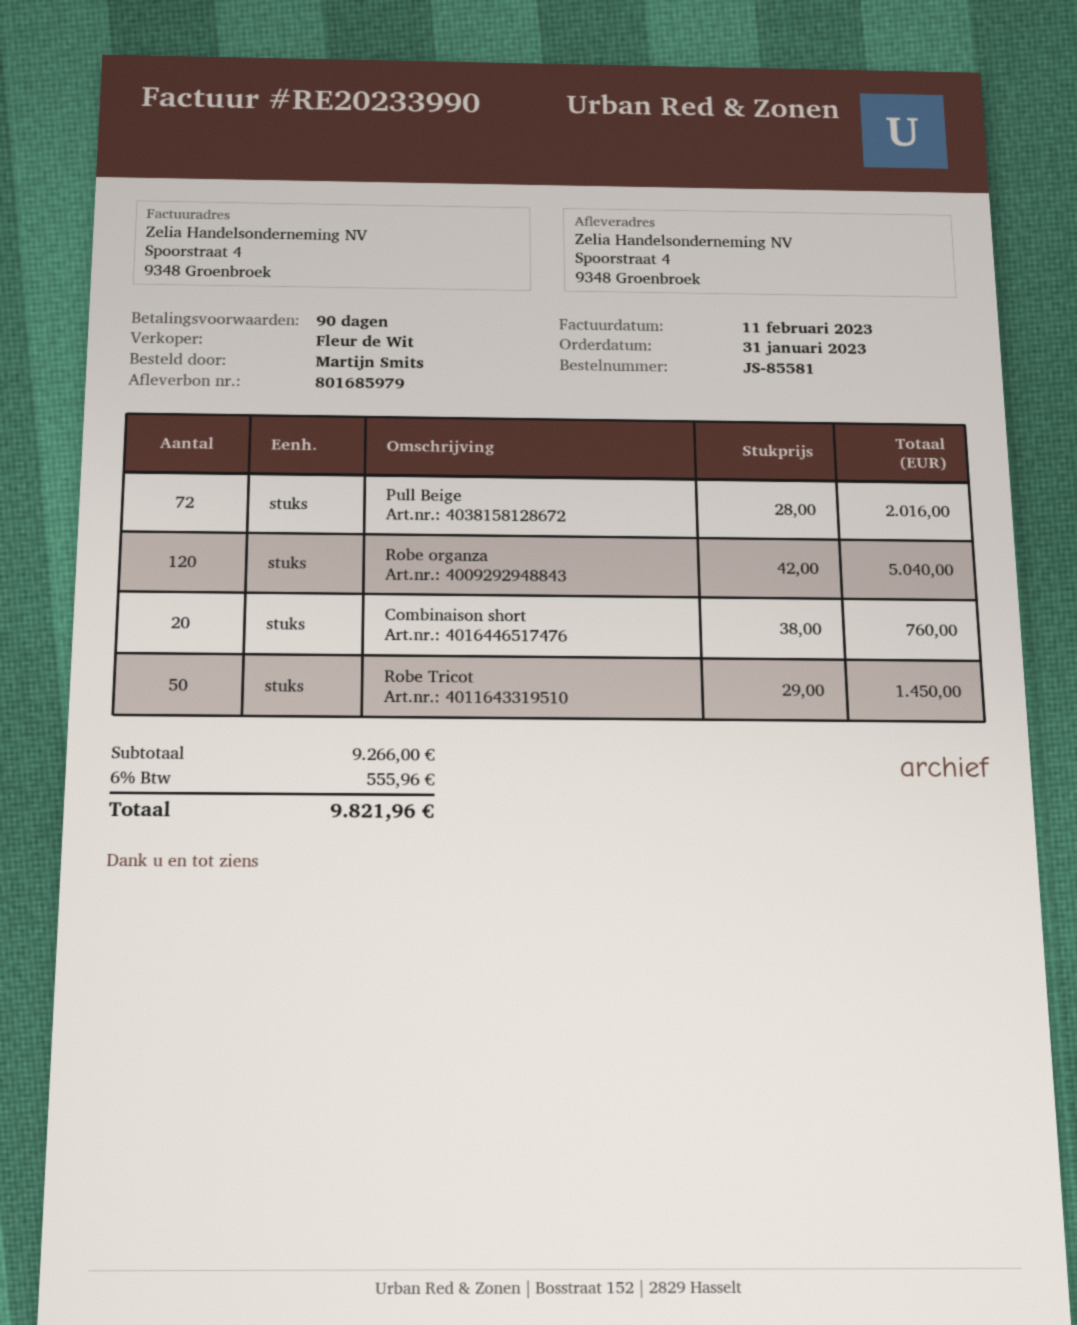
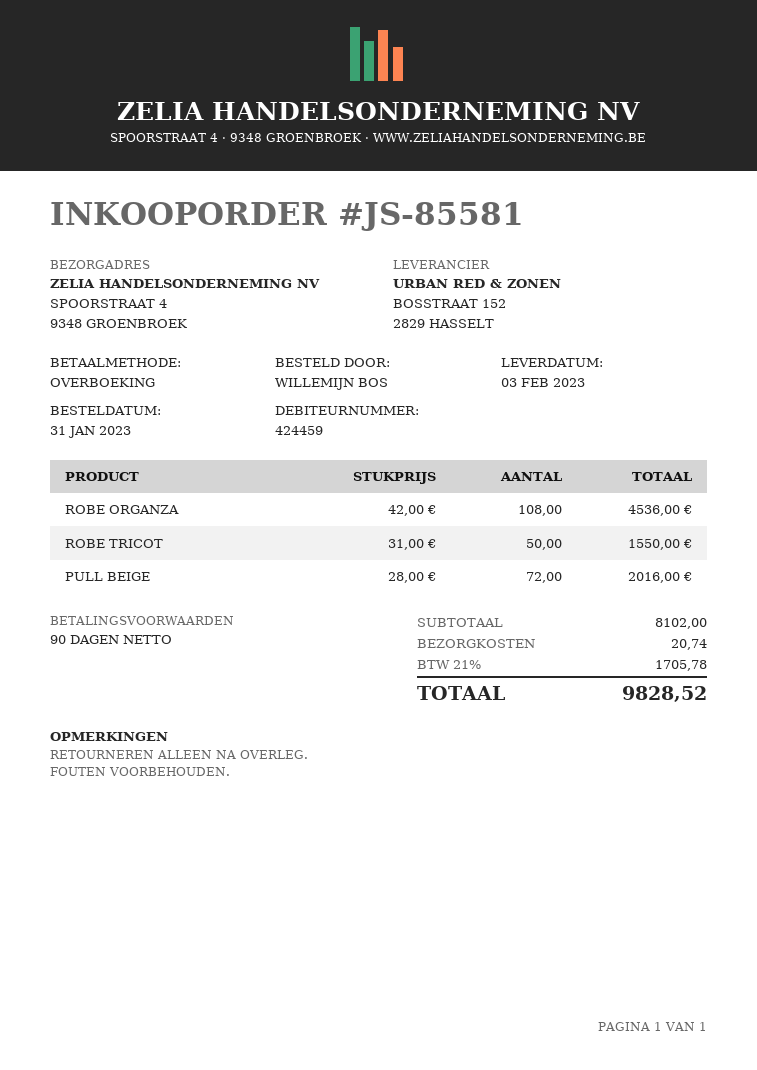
ordered by: Martijn Smits -> WILLEMIJN BOS
Robe organza: 120 x 42.00 = 5040.00 -> 108 x 42.00 = 4536.00
Combinaison short: 20 x 38.00 = 760.00 -> none
Robe Tricot: 50 x 29.00 = 1450.00 -> 50 x 31.00 = 1550.00
subtotal: 9266.00 -> 8102.00
shipping: none -> 20.74
tax: 6% = 555.96 -> 21% = 1705.78
total: 9821.96 -> 9828.52

